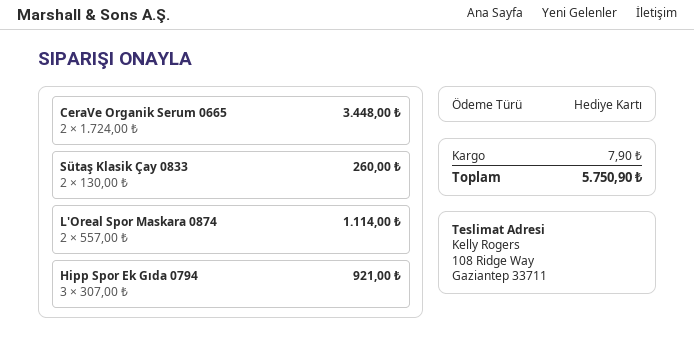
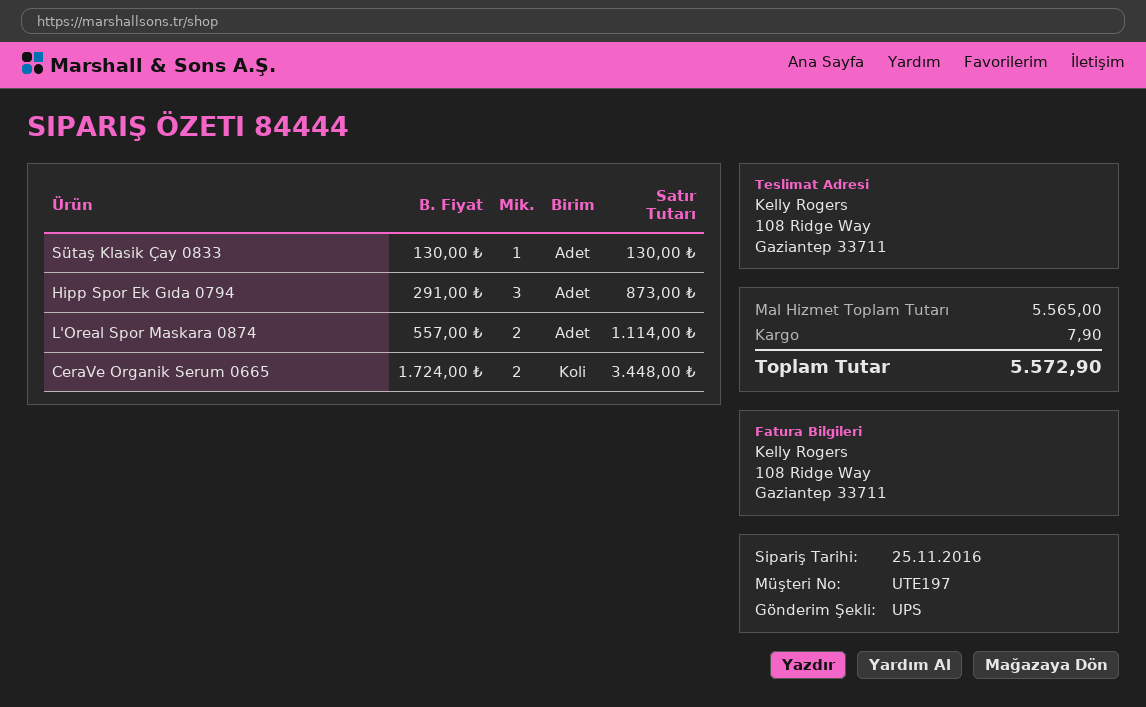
Sütaş Klasik Çay 0833: 2 x 130.00 = 260.00 -> 1 x 130.00 = 130.00
Hipp Spor Ek Gıda 0794: 3 x 307.00 = 921.00 -> 3 x 291.00 = 873.00
total: 5750.90 -> 5572.90

